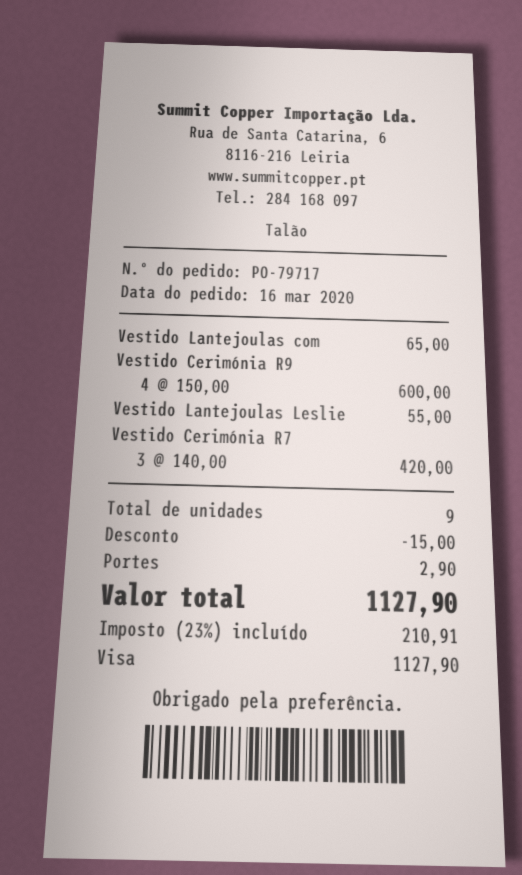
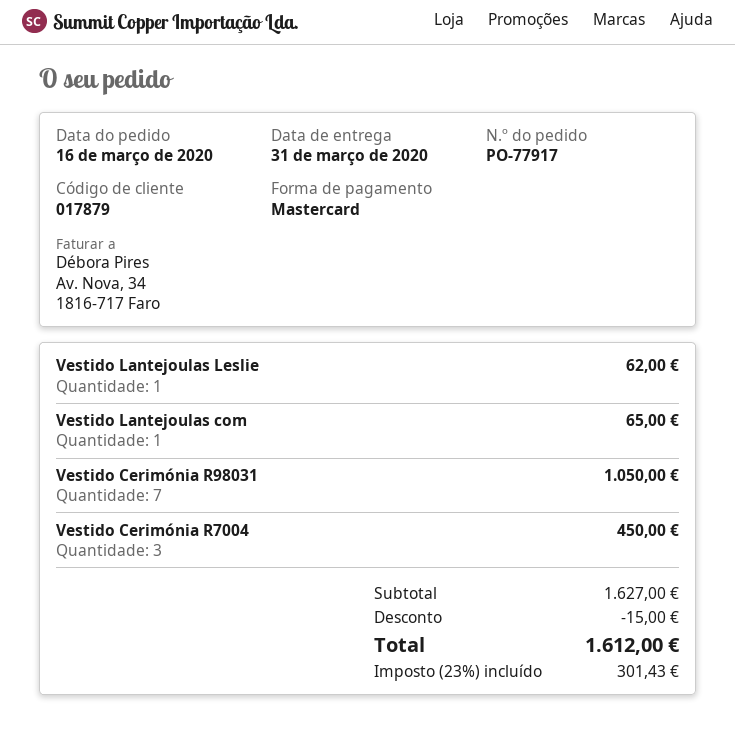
order number: PO-79717 -> PO-77917
payment method: Visa -> Mastercard
Vestido Cerimónia R9: 4 for 600.00 -> 7 for 1050.00
Vestido Lantejoulas Leslie: 1 for 55.00 -> 1 for 62.00
Vestido Cerimónia R7: 3 for 420.00 -> 3 for 450.00
shipping: 2.90 -> none
tax: 23% = 210.91 -> 23% = 301.43
total: 1127.90 -> 1612.00

